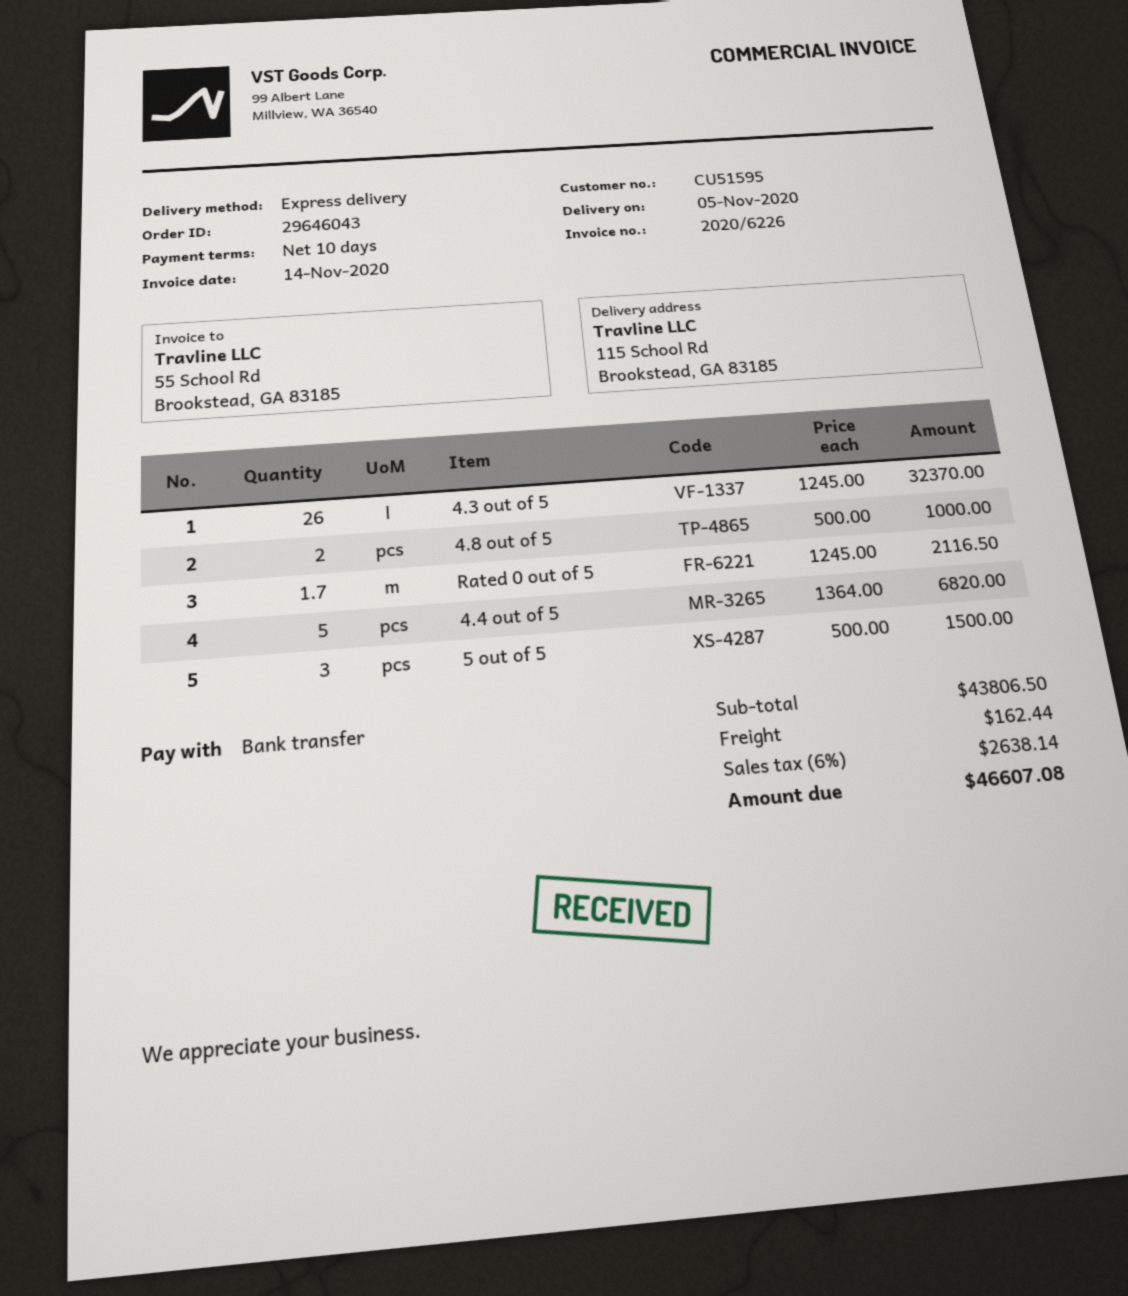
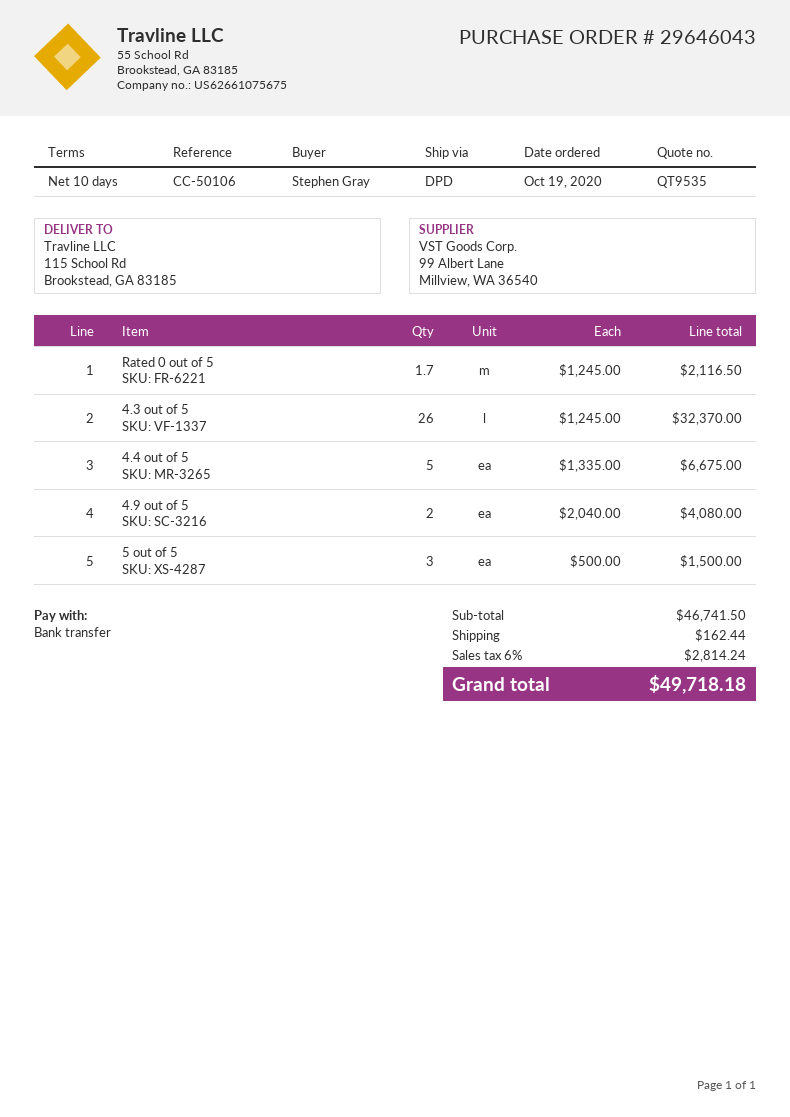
shipping method: express -> DPD
4.8 out of 5: 2 x 500.00 = 1000.00 -> none
4.4 out of 5: 5 x 1364.00 = 6820.00 -> 5 x 1335.00 = 6675.00
4.9 out of 5: none -> 2 x 2040.00 = 4080.00
subtotal: 43806.50 -> 46741.50
tax: 6% = 2638.14 -> 6% = 2814.24
total: 46607.08 -> 49718.18

